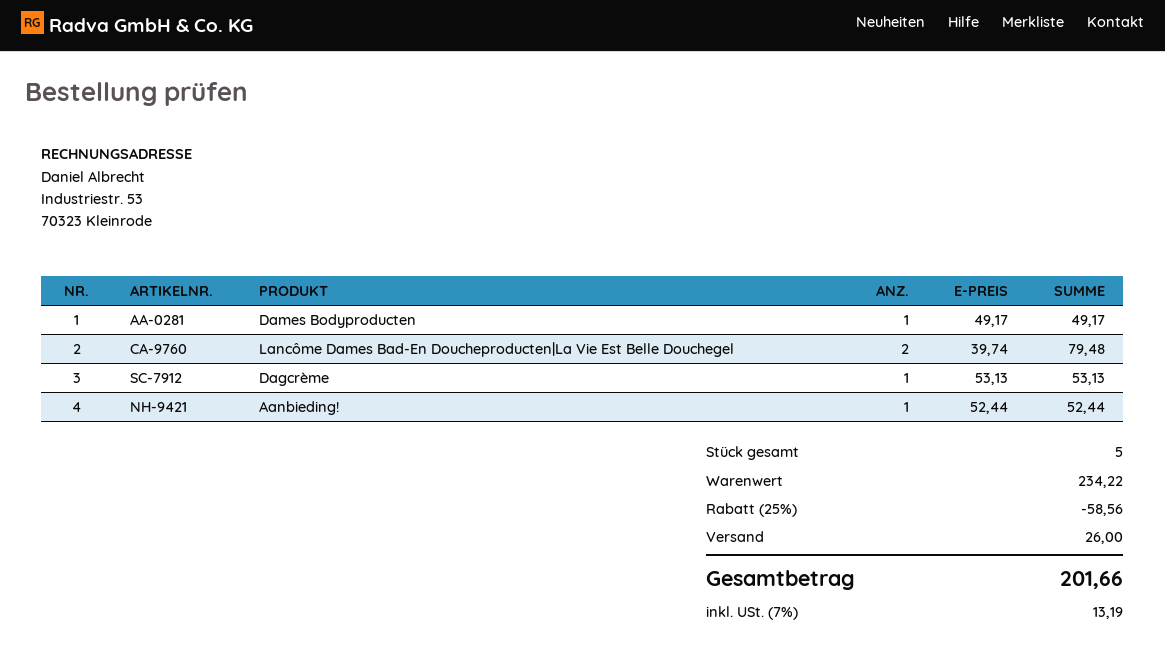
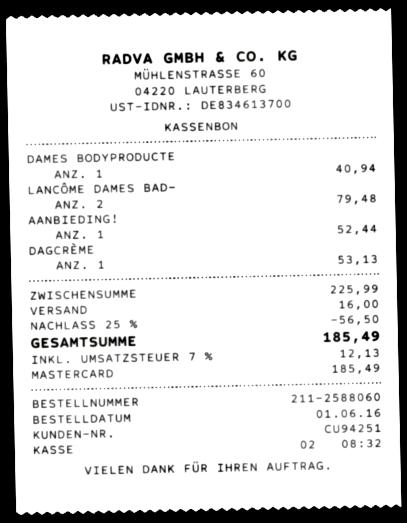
Dames Bodyproducten: 1 for 49.17 -> 1 for 40.94
subtotal: 234.22 -> 225.99
discount: 25% = 58.56 -> 25% = 56.50
shipping: 26.00 -> 16.00
tax: 7% = 13.19 -> 7% = 12.13
total: 201.66 -> 185.49

